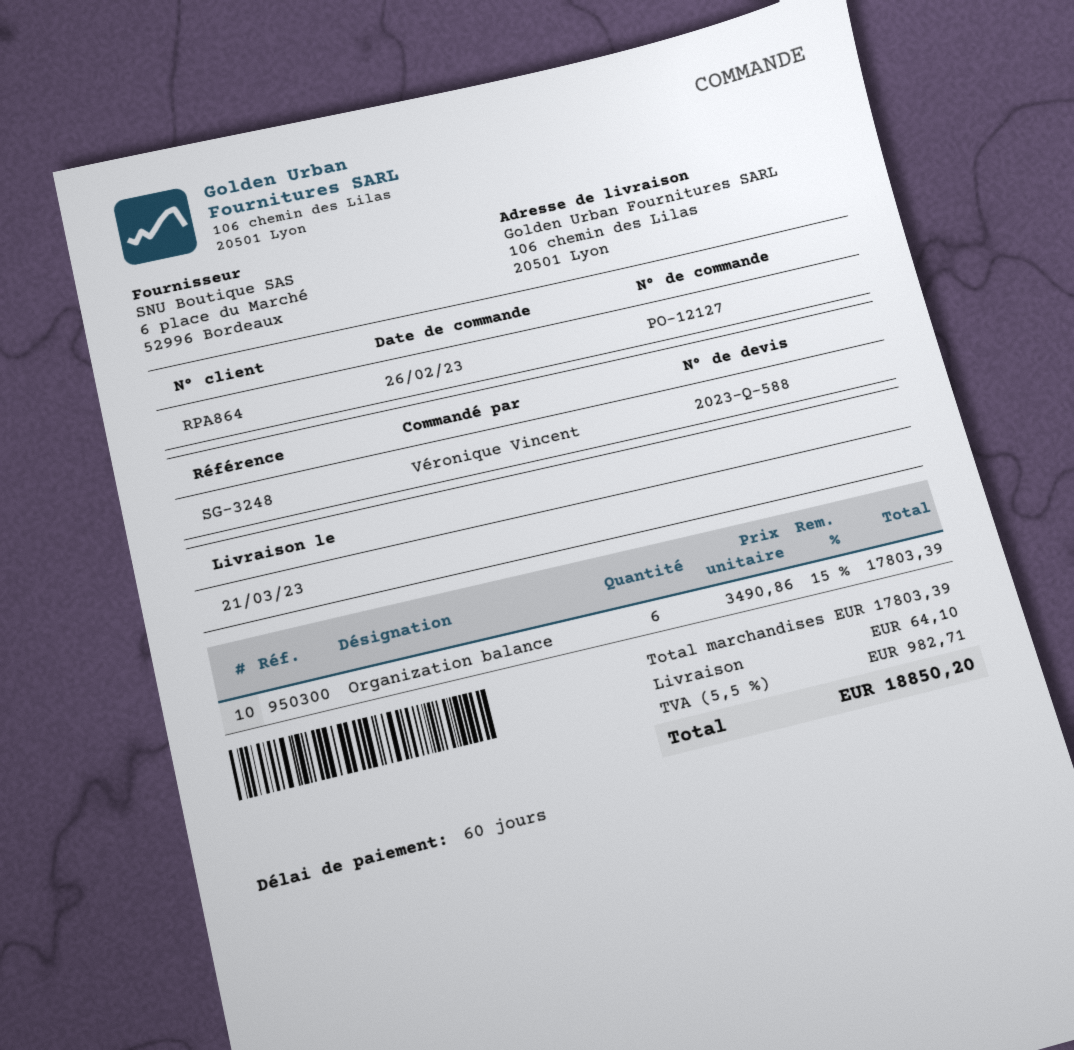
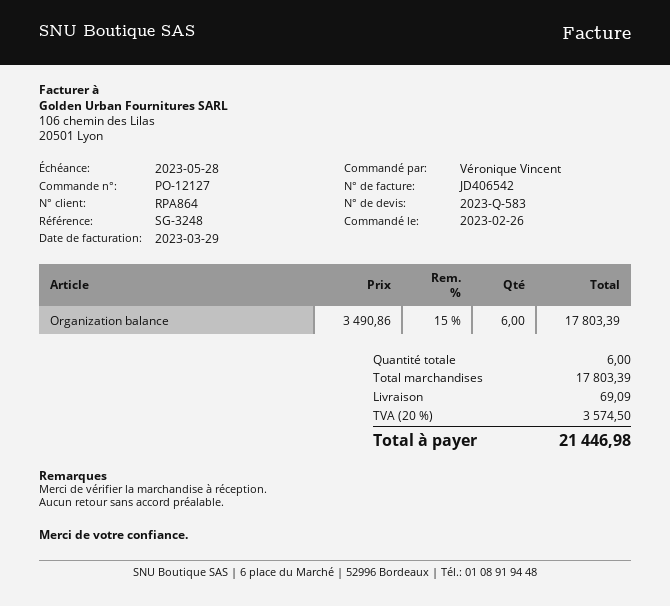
quote number: 2023-Q-588 -> 2023-Q-583
shipping: 64.10 -> 69.09
tax: 5.5% = 982.71 -> 20% = 3574.50
total: 18850.20 -> 21446.98

